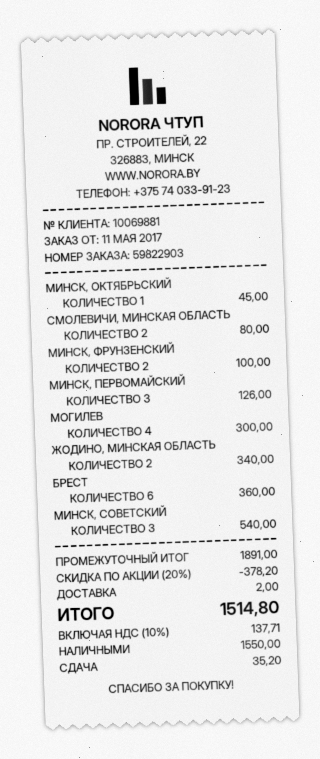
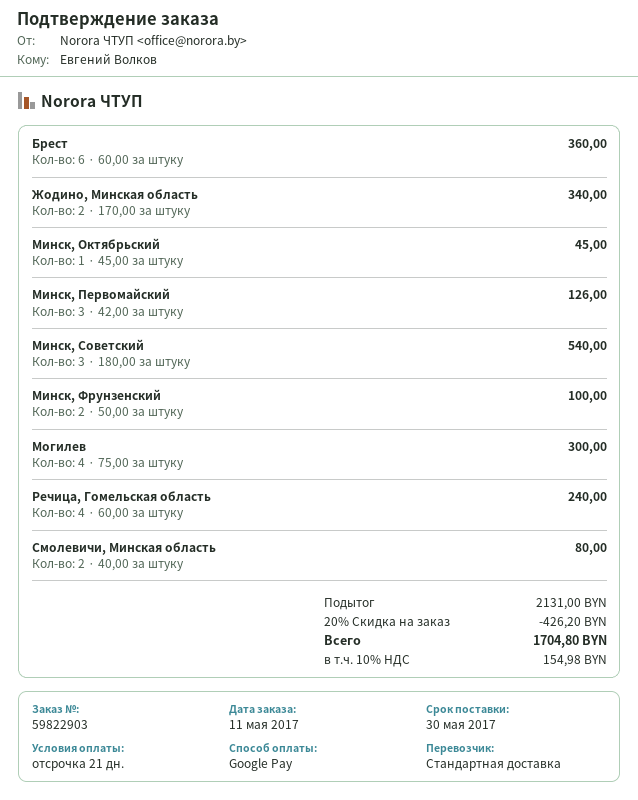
payment method: cash -> Google Pay
Речица, Гомельская область: none -> 4 for 240.00
subtotal: 1891.00 -> 2131.00
discount: 20% = 378.20 -> 20% = 426.20
shipping: 2.00 -> none
tax: 10% = 137.71 -> 10% = 154.98
total: 1514.80 -> 1704.80

